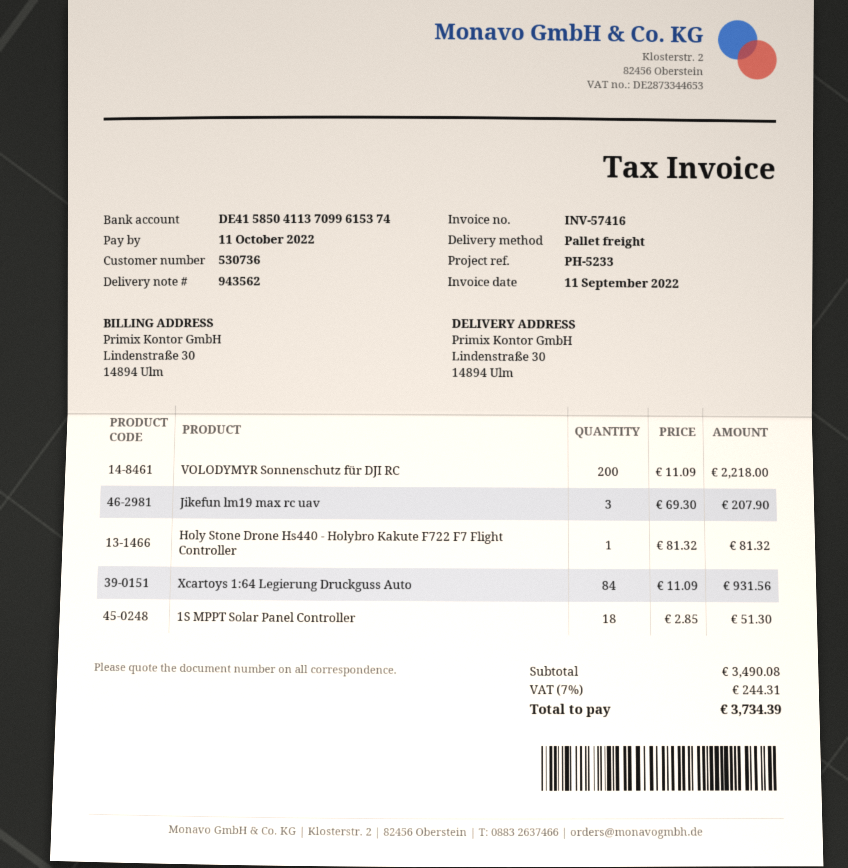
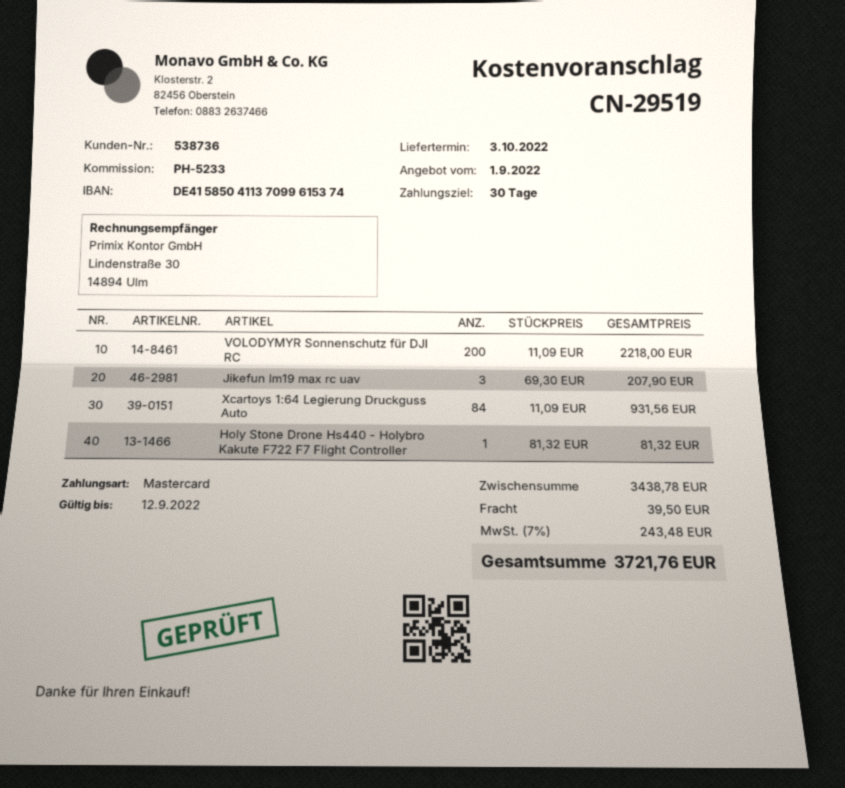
customer number: 530736 -> 538736
1S MPPT Solar Panel Controller: 18 x 2.85 = 51.30 -> none
subtotal: 3490.08 -> 3438.78
shipping: none -> 39.50
tax: 7% = 244.31 -> 7% = 243.48
total: 3734.39 -> 3721.76

